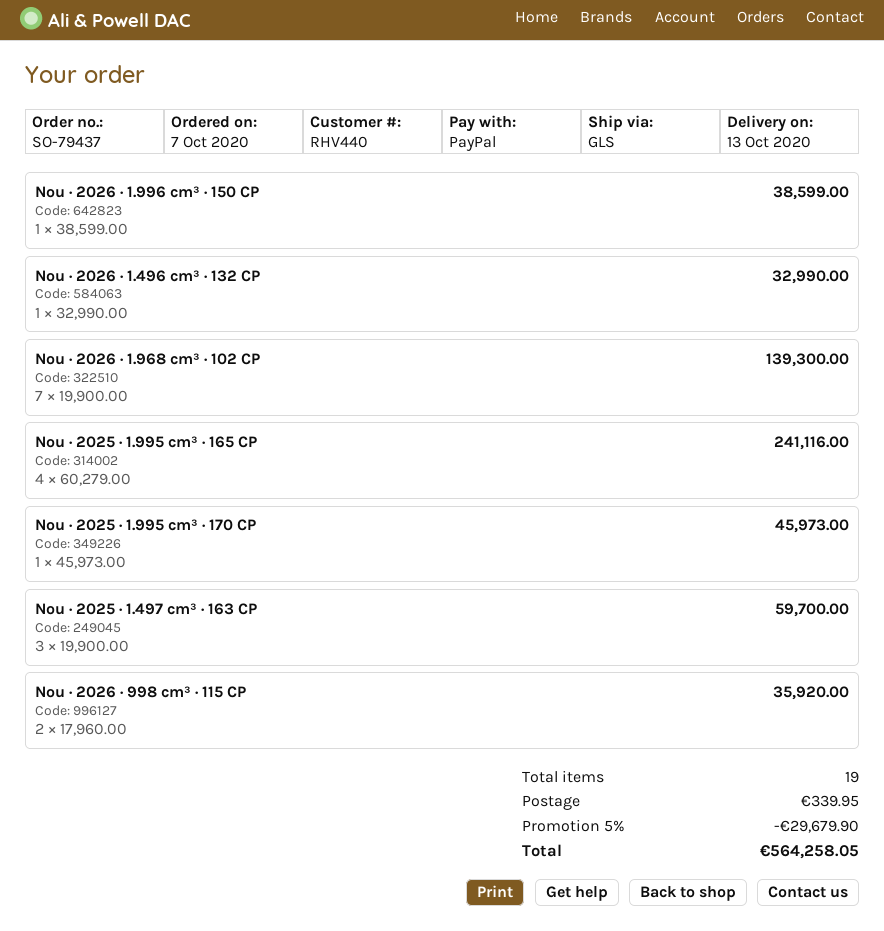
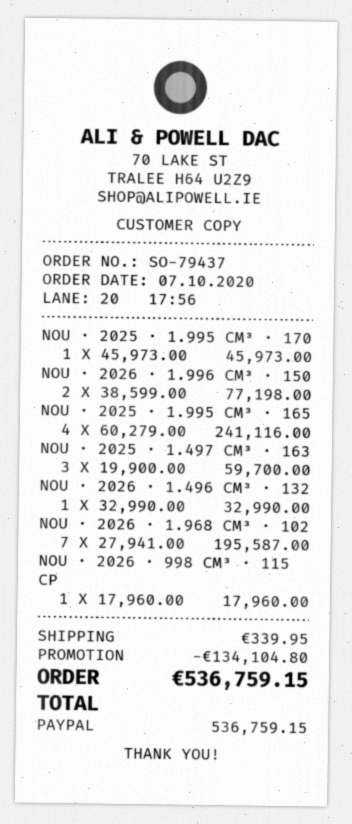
Nou · 2026 · 1.996 cm³ · 150 CP: 1 x 38599.00 = 38599.00 -> 2 x 38599.00 = 77198.00
Nou · 2026 · 1.968 cm³ · 102 CP: 7 x 19900.00 = 139300.00 -> 7 x 27941.00 = 195587.00
Nou · 2026 · 998 cm³ · 115 CP: 2 x 17960.00 = 35920.00 -> 1 x 17960.00 = 17960.00
discount: 29679.90 -> 134104.80
total: 564258.05 -> 536759.15

